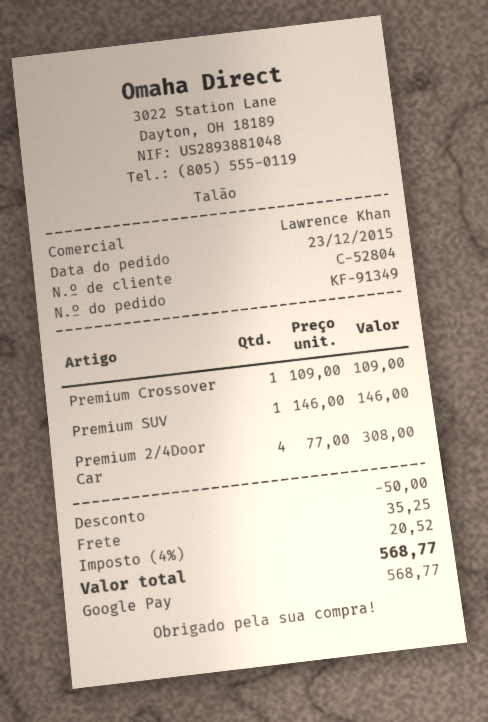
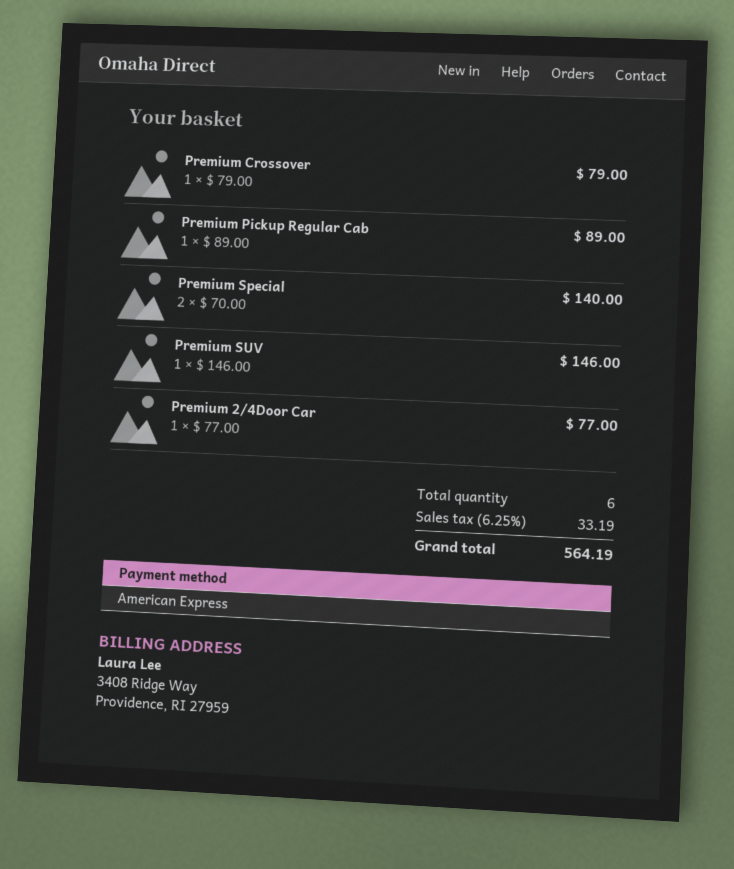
payment method: Google Pay -> American Express
Premium Crossover: 1 x 109.00 = 109.00 -> 1 x 79.00 = 79.00
Premium 2/4Door Car: 4 x 77.00 = 308.00 -> 1 x 77.00 = 77.00
Premium Pickup Regular Cab: none -> 1 x 89.00 = 89.00
Premium Special: none -> 2 x 70.00 = 140.00
discount: 50.00 -> none
shipping: 35.25 -> none
tax: 4% = 20.52 -> 6.25% = 33.19
total: 568.77 -> 564.19

